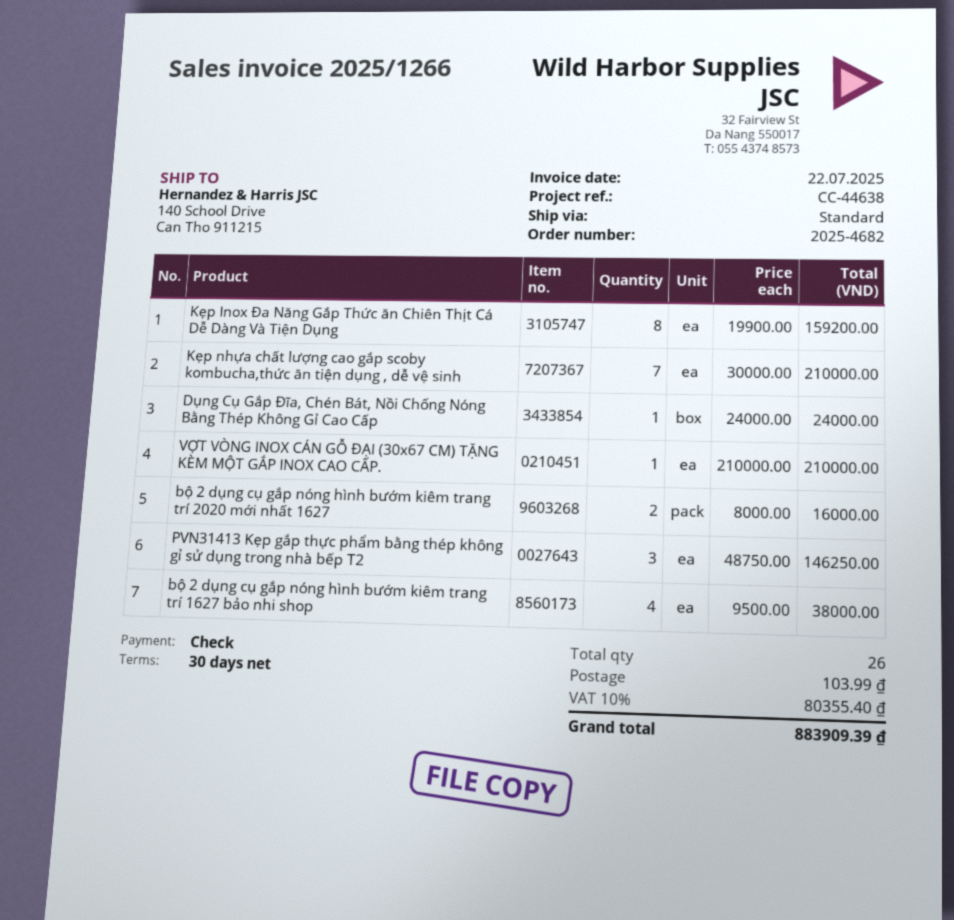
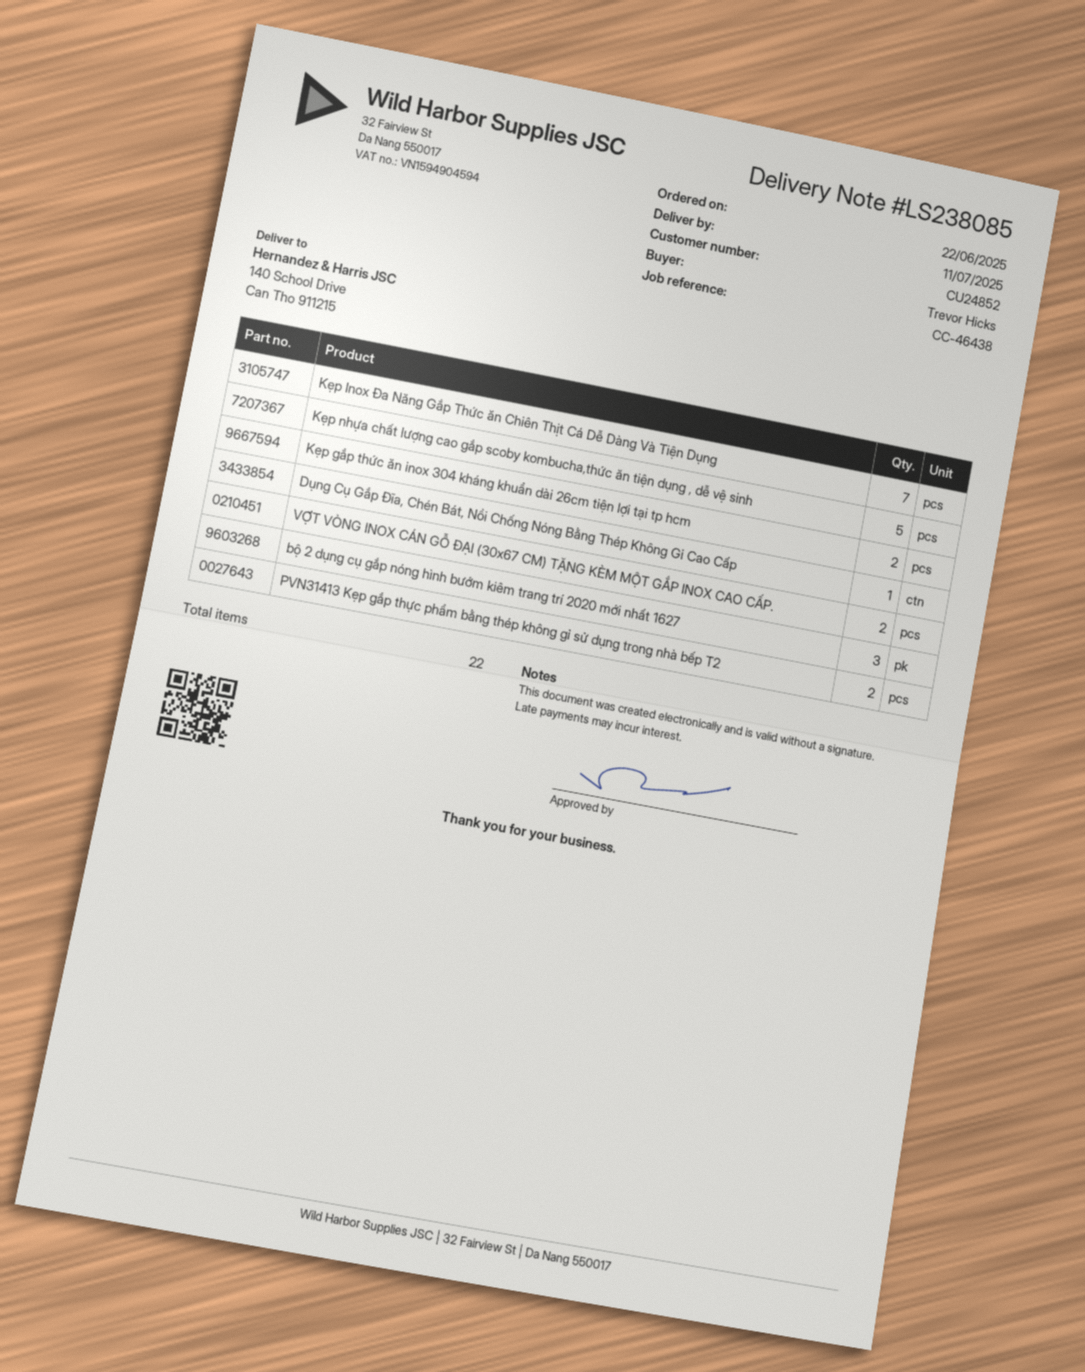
reference: CC-44638 -> CC-46438
Kẹp Inox Đa Năng Gắp Thức ăn Chiên Thịt Cá Dễ Dàng Và Tiện Dụng: 8 -> 7
Kẹp nhựa chất lượng cao gắp scoby kombucha,thức ăn tiện dụng , dễ vệ sinh: 7 -> 5
VỢT VÒNG INOX CÁN GỖ ĐẠI (30x67 CM) TẶNG KÈM MỘT GẮP INOX CAO CẤP.: 1 -> 2
bộ 2 dụng cụ gắp nóng hình bướm kiêm trang trí 2020 mới nhất 1627: 2 -> 3
PVN31413 Kẹp gắp thực phẩm bằng thép không gỉ sử dụng trong nhà bếp T2: 3 -> 2
bộ 2 dụng cụ gắp nóng hình bướm kiêm trang trí 1627 bảo nhi shop: 4 -> none
Kẹp gắp thức ăn inox 304 kháng khuẩn dài 26cm tiện lợi tại tp hcm: none -> 2
total quantity: 26 -> 22

